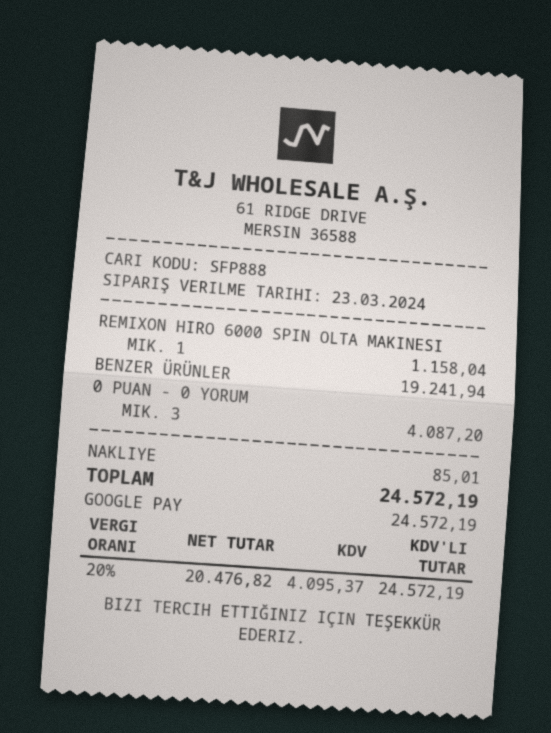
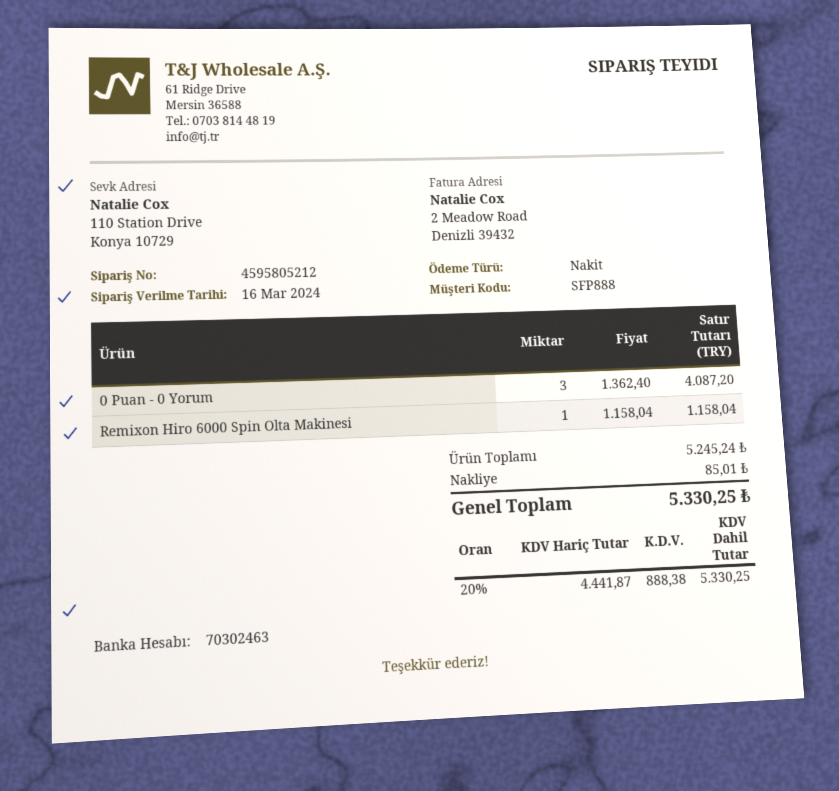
order date: 2024-03-23 -> 2024-03-16
payment method: Google Pay -> cash
BENZER ÜRÜNLER: 1 for 19241.94 -> none
net: 20476.82 -> 4441.87
tax: 20% = 4095.37 -> 20% = 888.38
total: 24572.19 -> 5330.25

